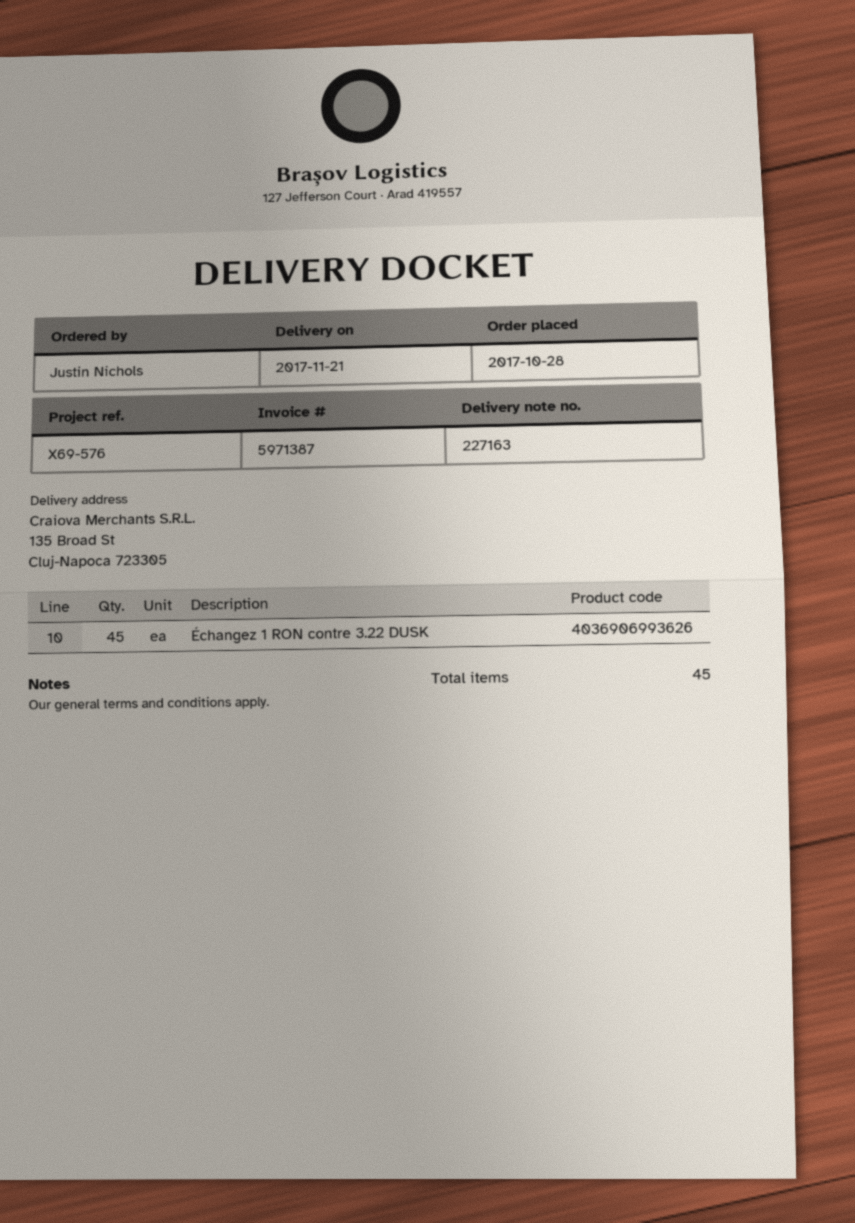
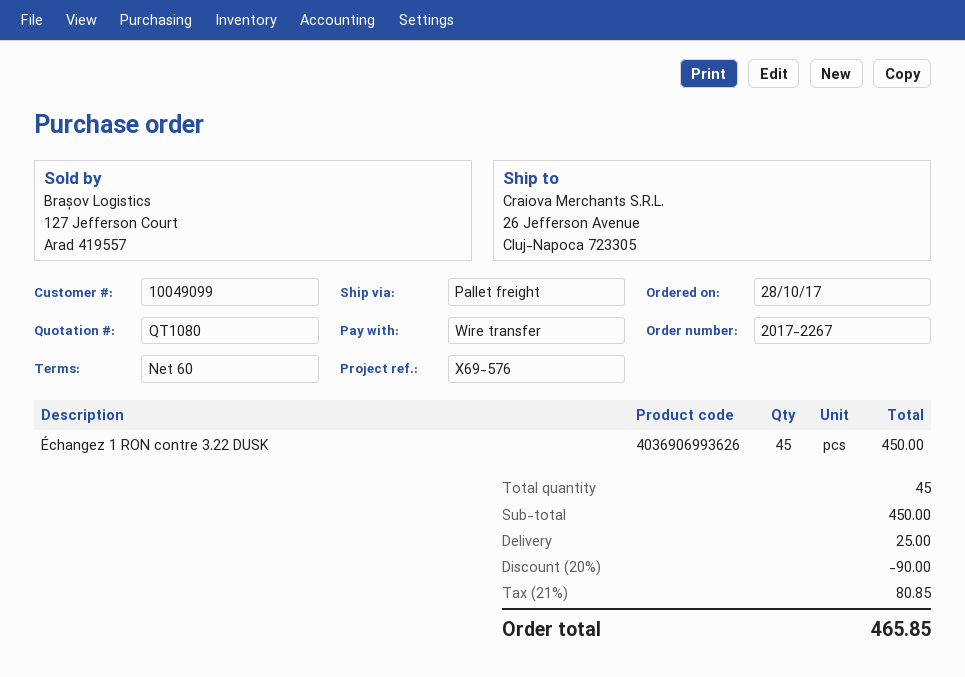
ship to: 135 Broad St, Cluj-Napoca 723305 -> 26 Jefferson Avenue, Cluj-Napoca 723305

